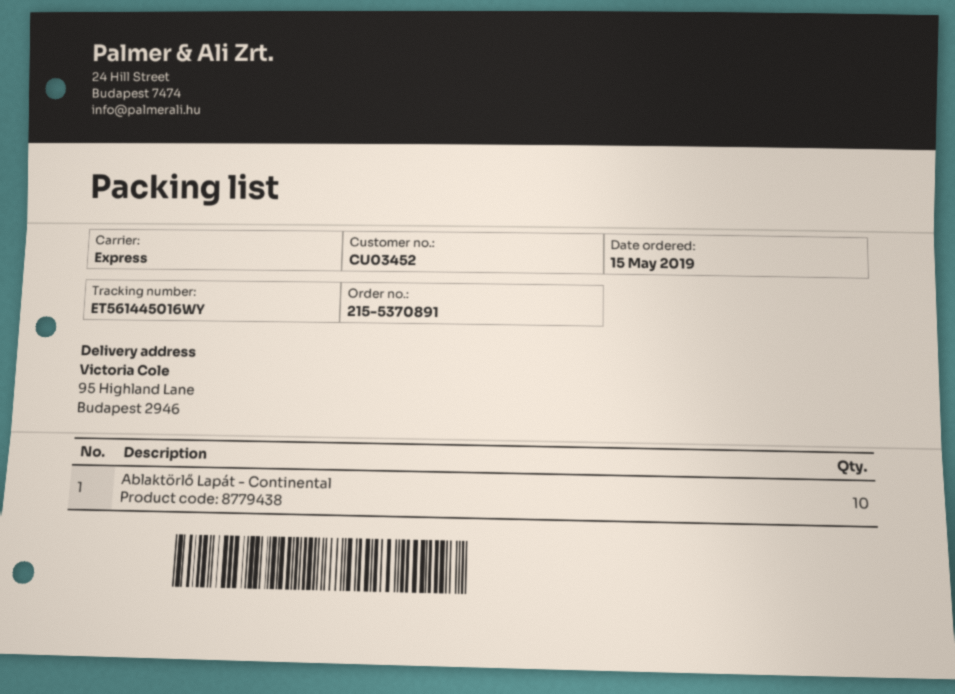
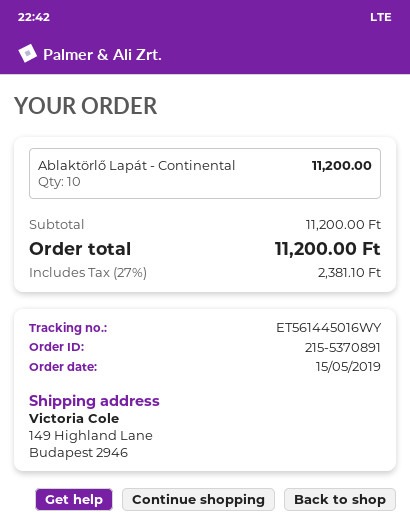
ship to: 95 Highland Lane, Budapest 2946 -> 149 Highland Lane, Budapest 2946

